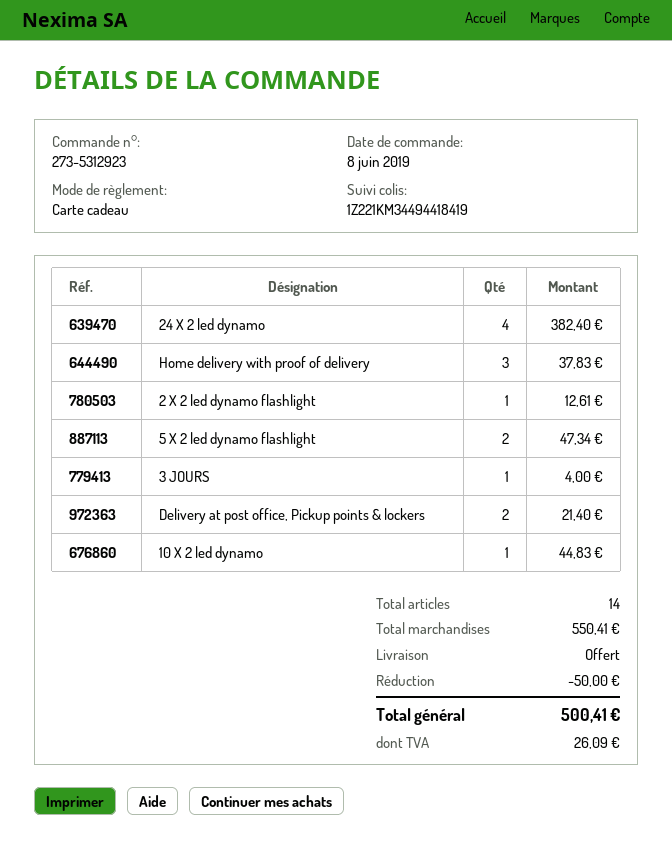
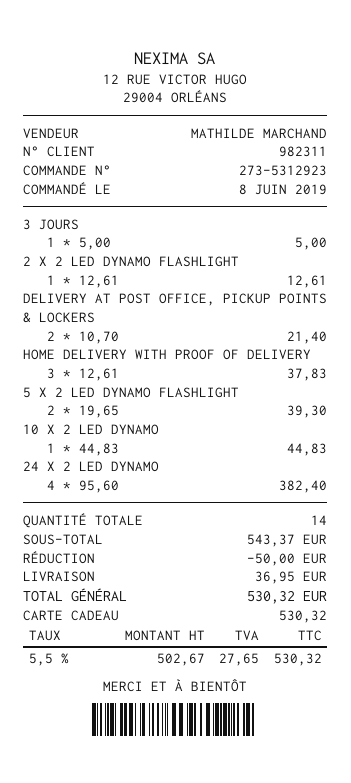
5 X 2 led dynamo flashlight: 2 for 47.34 -> 2 for 39.30
3 JOURS: 1 for 4.00 -> 1 for 5.00
subtotal: 550.41 -> 543.37
shipping: 0.00 -> 36.95
tax: 26.09 -> 27.65
total: 500.41 -> 530.32

